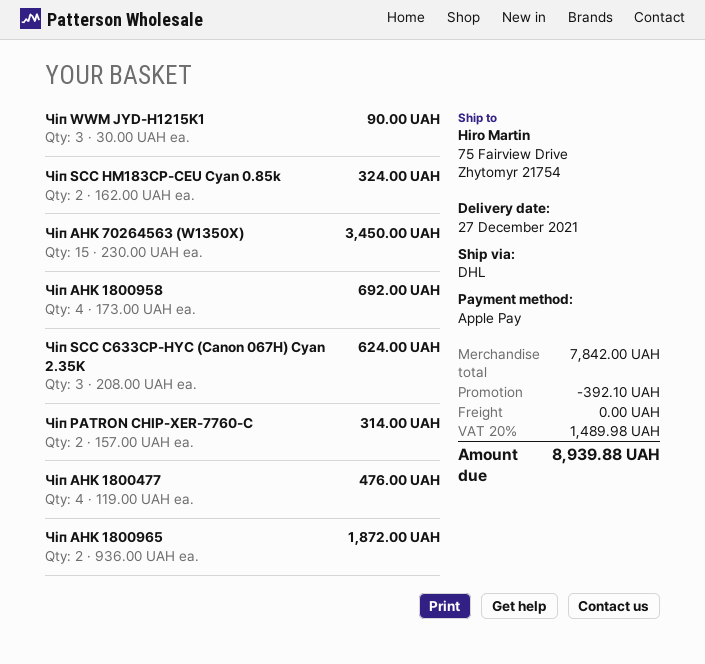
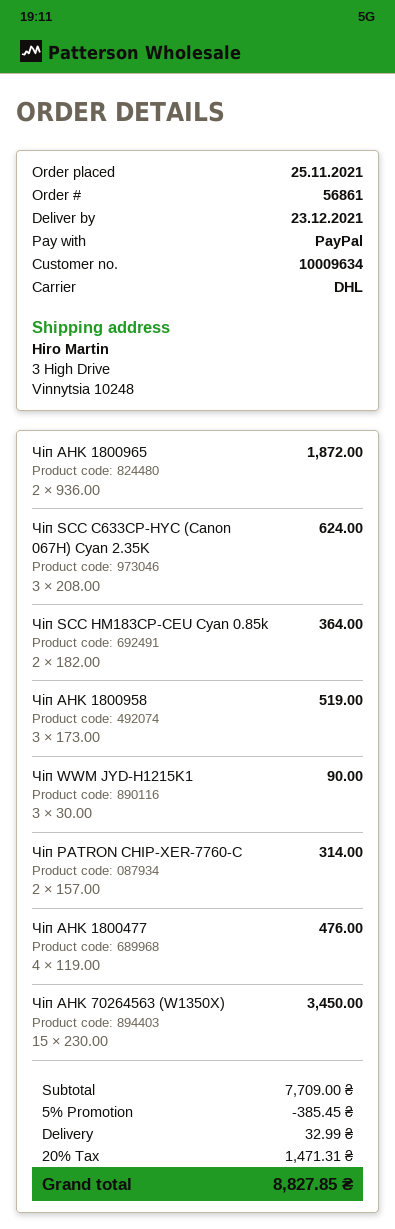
delivery date: 2021-12-27 -> 2021-12-23
payment method: Apple Pay -> PayPal
ship to: 75 Fairview Drive, Zhytomyr 21754 -> 3 High Drive, Vinnytsia 10248
Чіп SCC HM183CP-CEU Cyan 0.85k: 2 x 162.00 = 324.00 -> 2 x 182.00 = 364.00
Чіп AHK 1800958: 4 x 173.00 = 692.00 -> 3 x 173.00 = 519.00
subtotal: 7842.00 -> 7709.00
discount: 392.10 -> 385.45
shipping: 0.00 -> 32.99
tax: 20% = 1489.98 -> 20% = 1471.31
total: 8939.88 -> 8827.85

